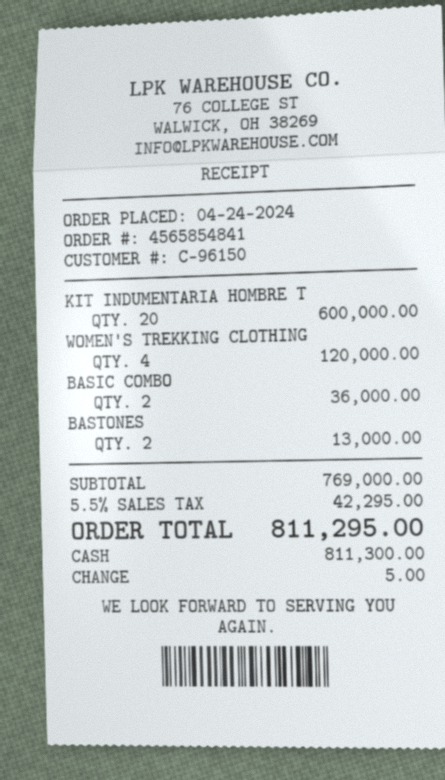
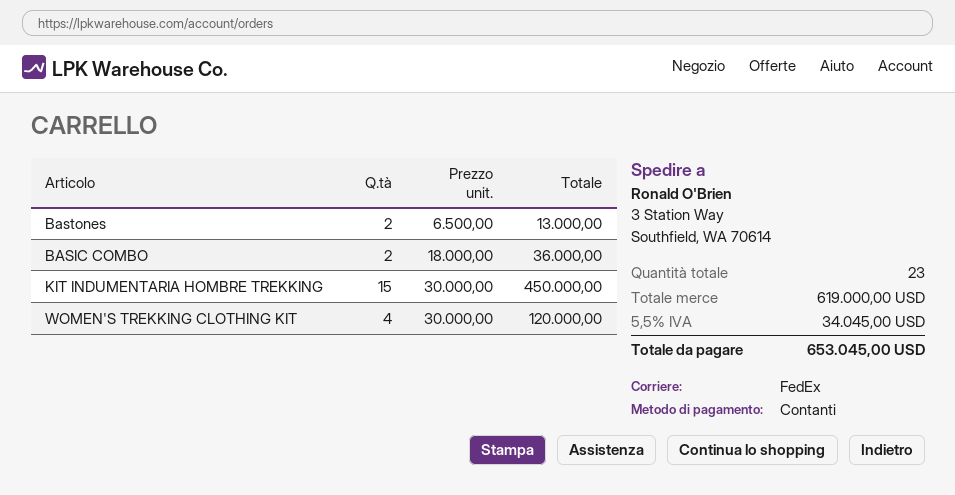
KIT INDUMENTARIA HOMBRE T: 20 for 600000.00 -> 15 for 450000.00
subtotal: 769000.00 -> 619000.00
tax: 5.5% = 42295.00 -> 5.5% = 34045.00
total: 811295.00 -> 653045.00

